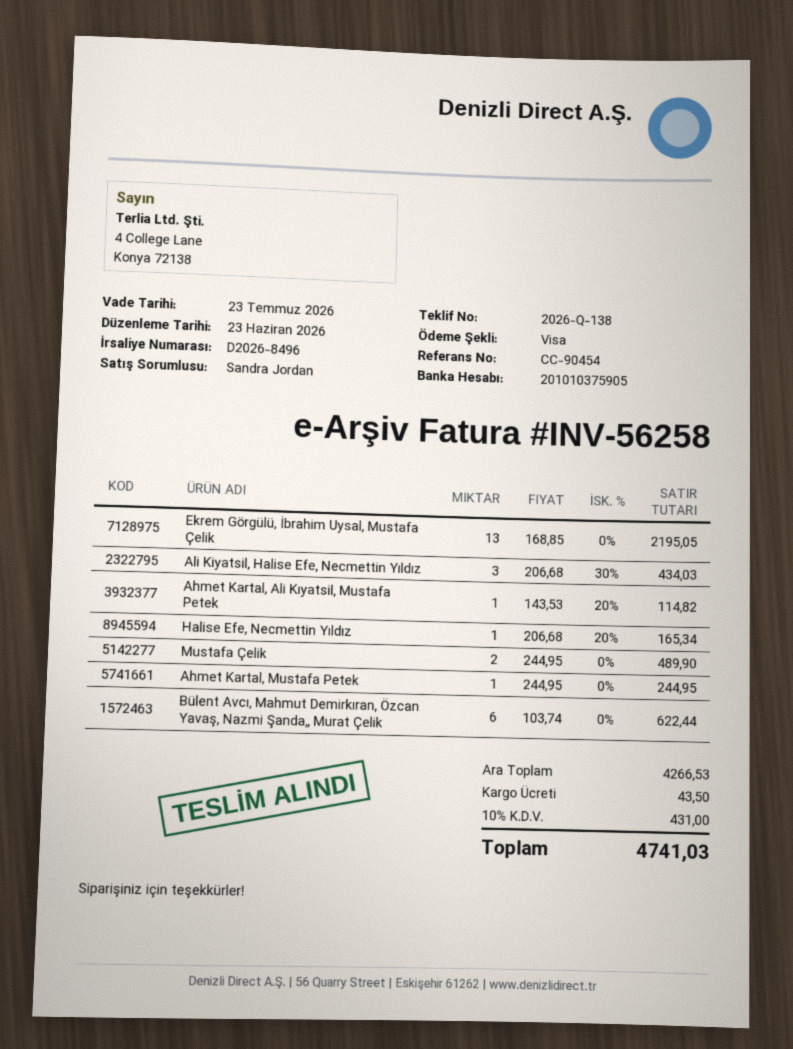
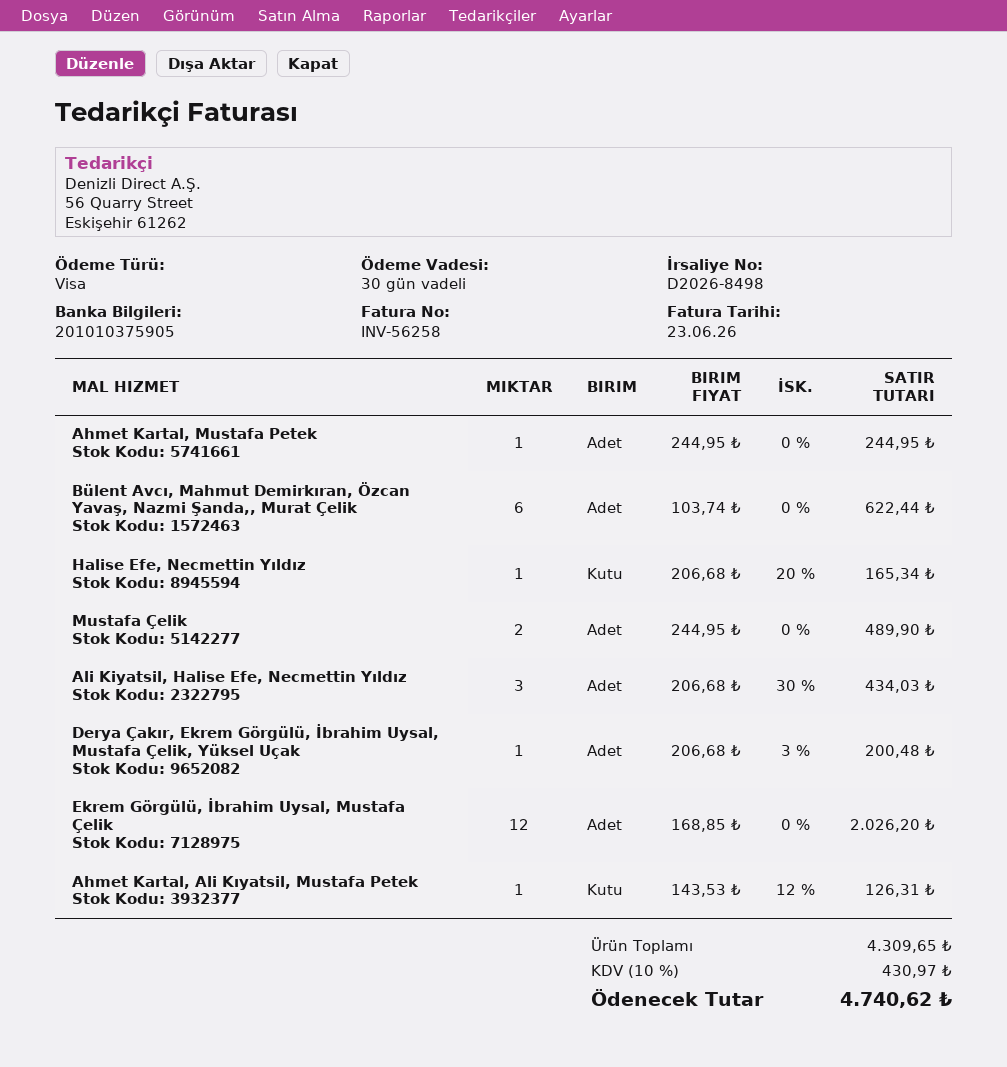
delivery note number: D2026-8496 -> D2026-8498
Ekrem Görgülü, İbrahim Uysal, Mustafa Çelik: 13 x 168.85 = 2195.05 -> 12 x 168.85 = 2026.20
Ahmet Kartal, Ali Kıyatsil, Mustafa Petek: 1 x 143.53 - 20% = 114.82 -> 1 x 143.53 - 12% = 126.31
Derya Çakır, Ekrem Görgülü, İbrahim Uysal, Mustafa Çelik, Yüksel Uçak: none -> 1 x 206.68 - 3% = 200.48
subtotal: 4266.53 -> 4309.65
shipping: 43.50 -> none
tax: 10% = 431.00 -> 10% = 430.97
total: 4741.03 -> 4740.62

